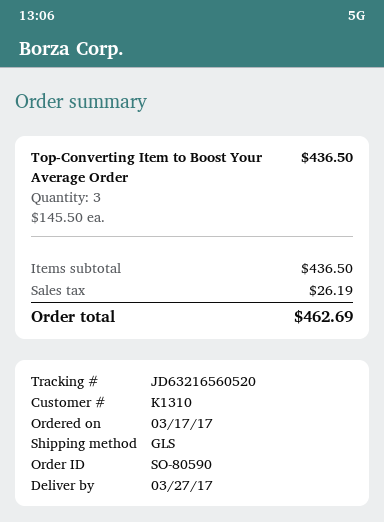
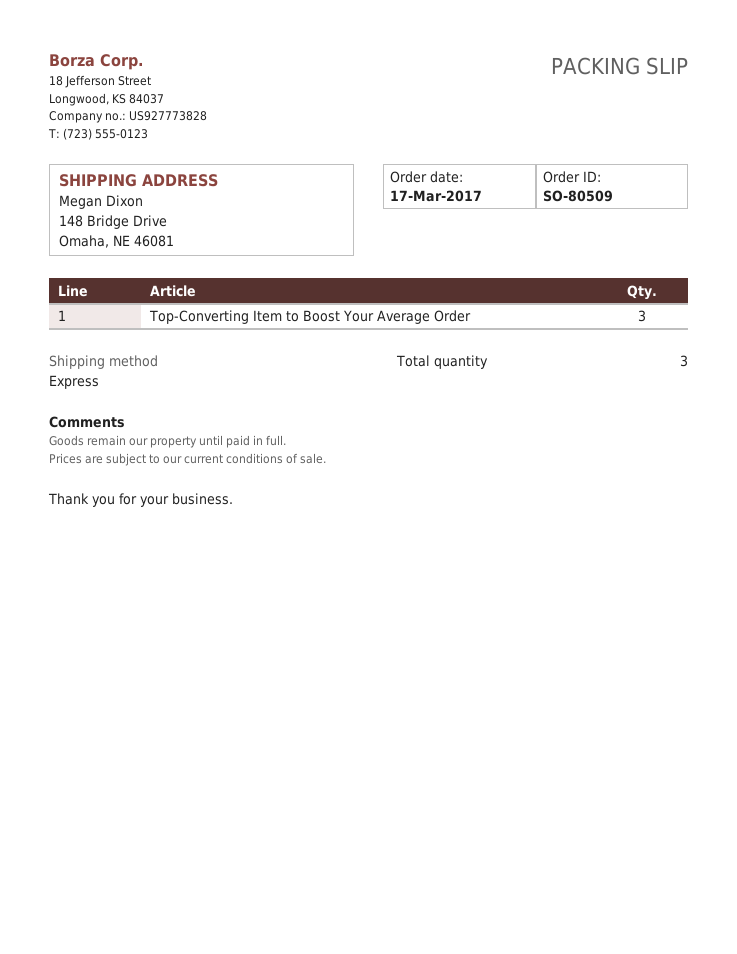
order number: SO-80590 -> SO-80509
shipping method: GLS -> express

